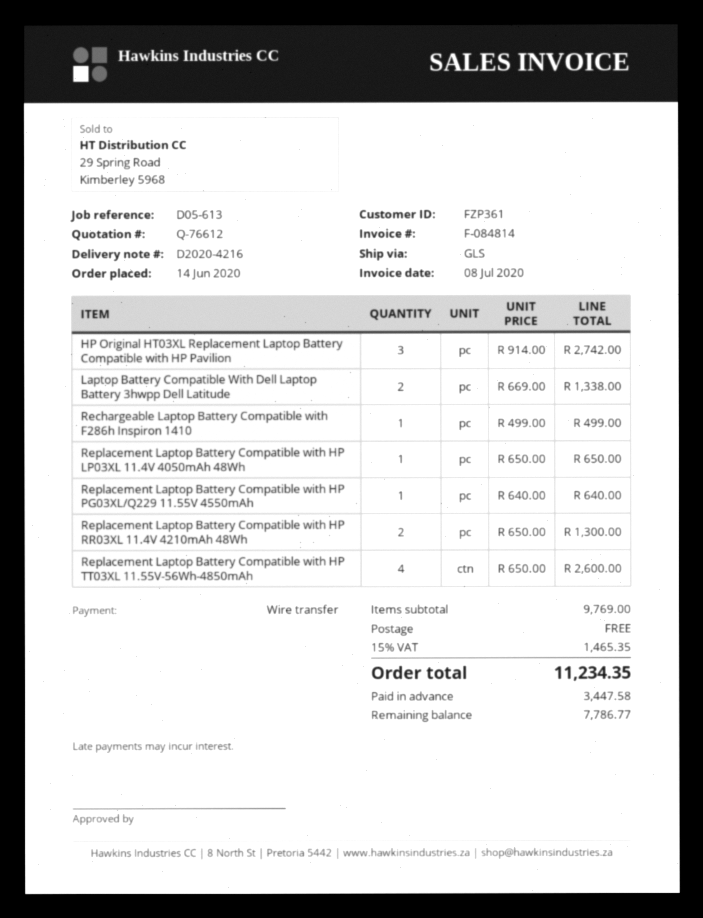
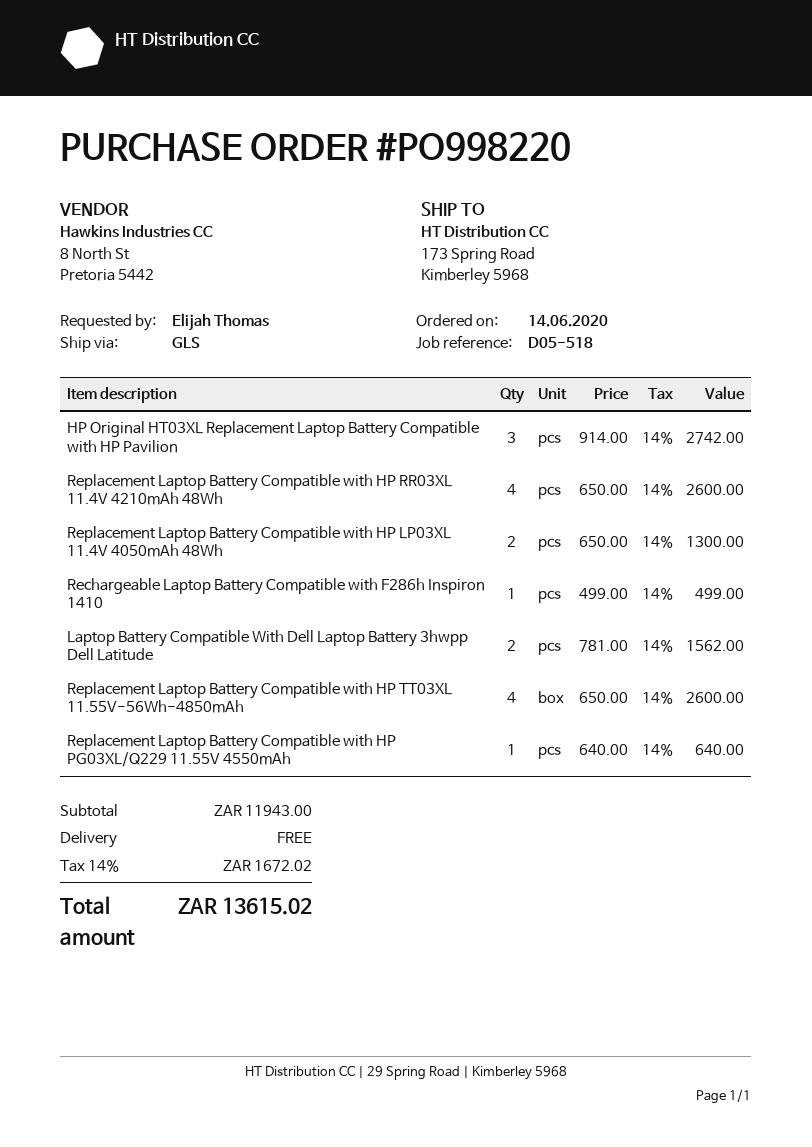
reference: D05-613 -> D05-518
Laptop Battery Compatible With Dell Laptop Battery 3hwpp Dell Latitude: 2 x 669.00 = 1338.00 -> 2 x 781.00 = 1562.00
Replacement Laptop Battery Compatible with HP LP03XL 11.4V 4050mAh 48Wh: 1 x 650.00 = 650.00 -> 2 x 650.00 = 1300.00
Replacement Laptop Battery Compatible with HP RR03XL 11.4V 4210mAh 48Wh: 2 x 650.00 = 1300.00 -> 4 x 650.00 = 2600.00
subtotal: 9769.00 -> 11943.00
tax: 15% = 1465.35 -> 14% = 1672.02
total: 11234.35 -> 13615.02

